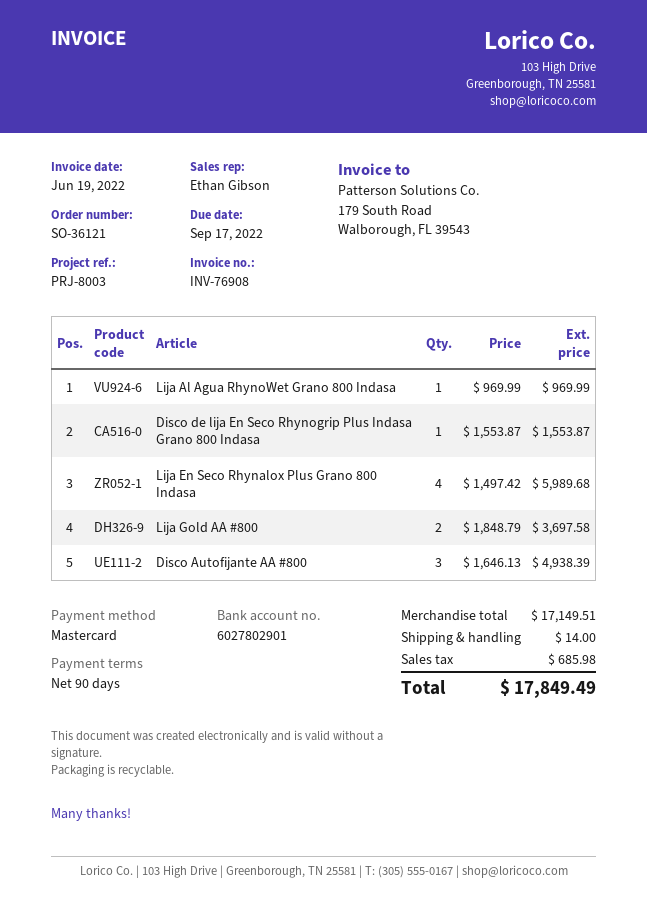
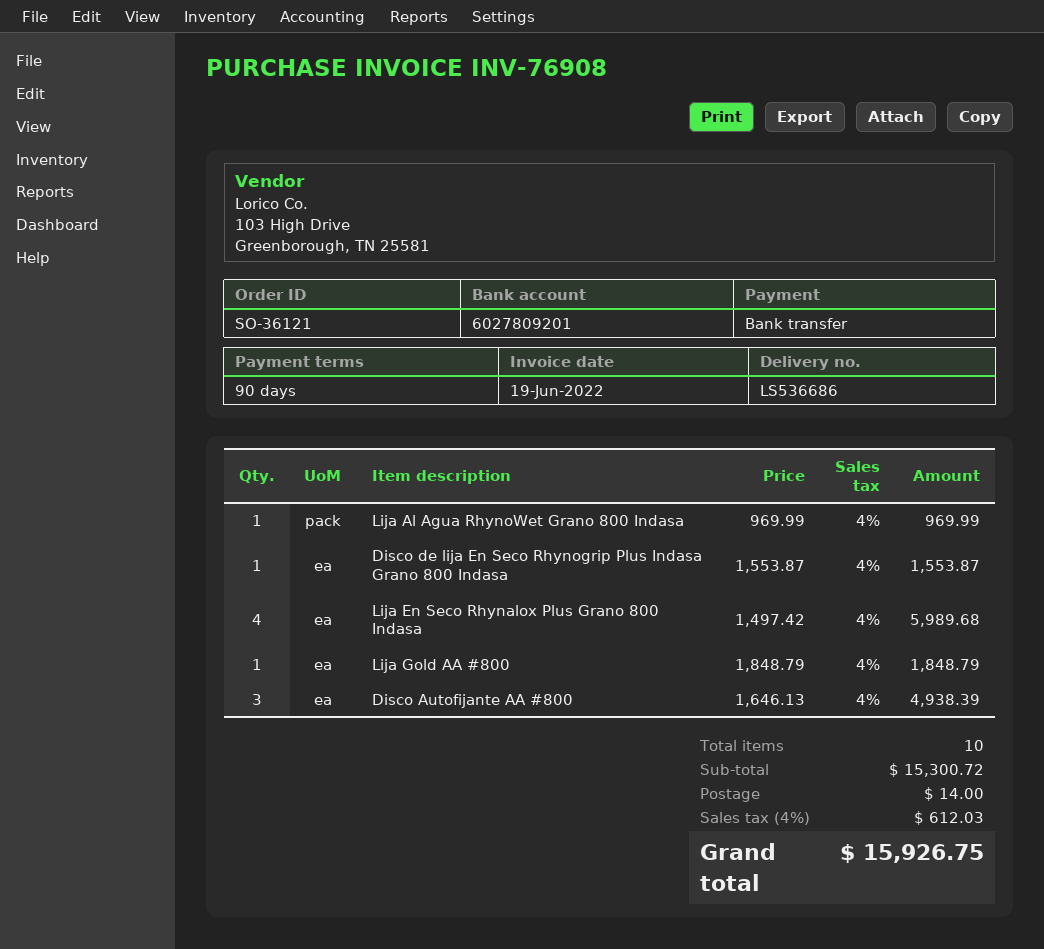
payment method: Mastercard -> bank transfer
bank account: 6027802901 -> 6027809201
Lija Gold AA #800: 2 x 1848.79 = 3697.58 -> 1 x 1848.79 = 1848.79
subtotal: 17149.51 -> 15300.72
tax: 685.98 -> 612.03
total: 17849.49 -> 15926.75

